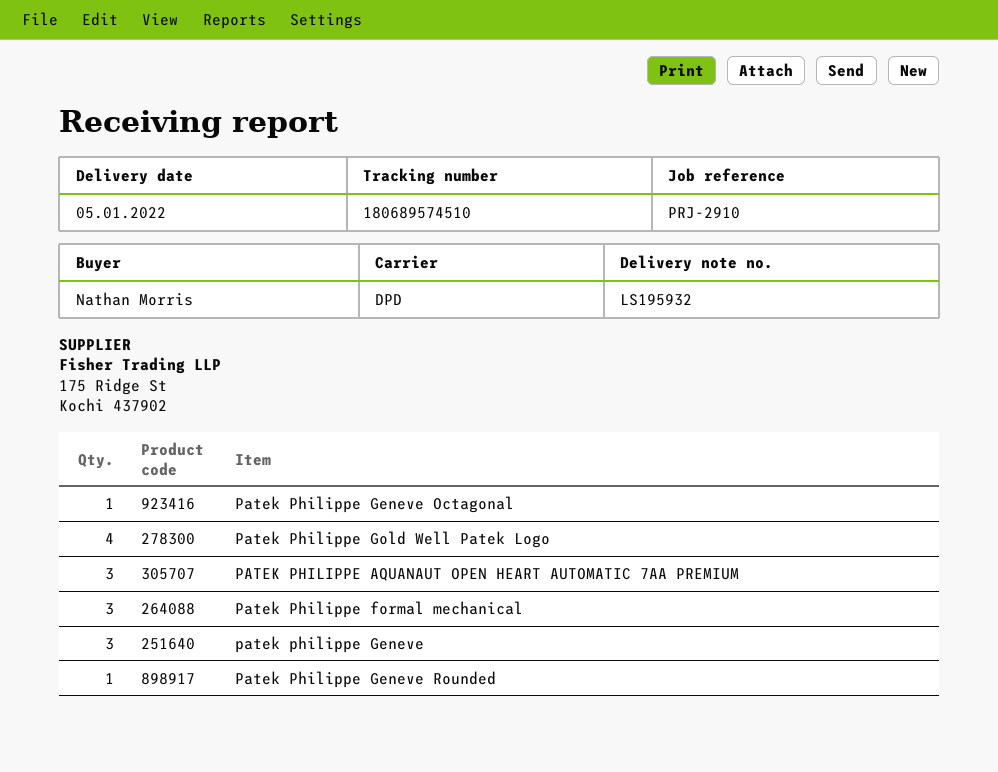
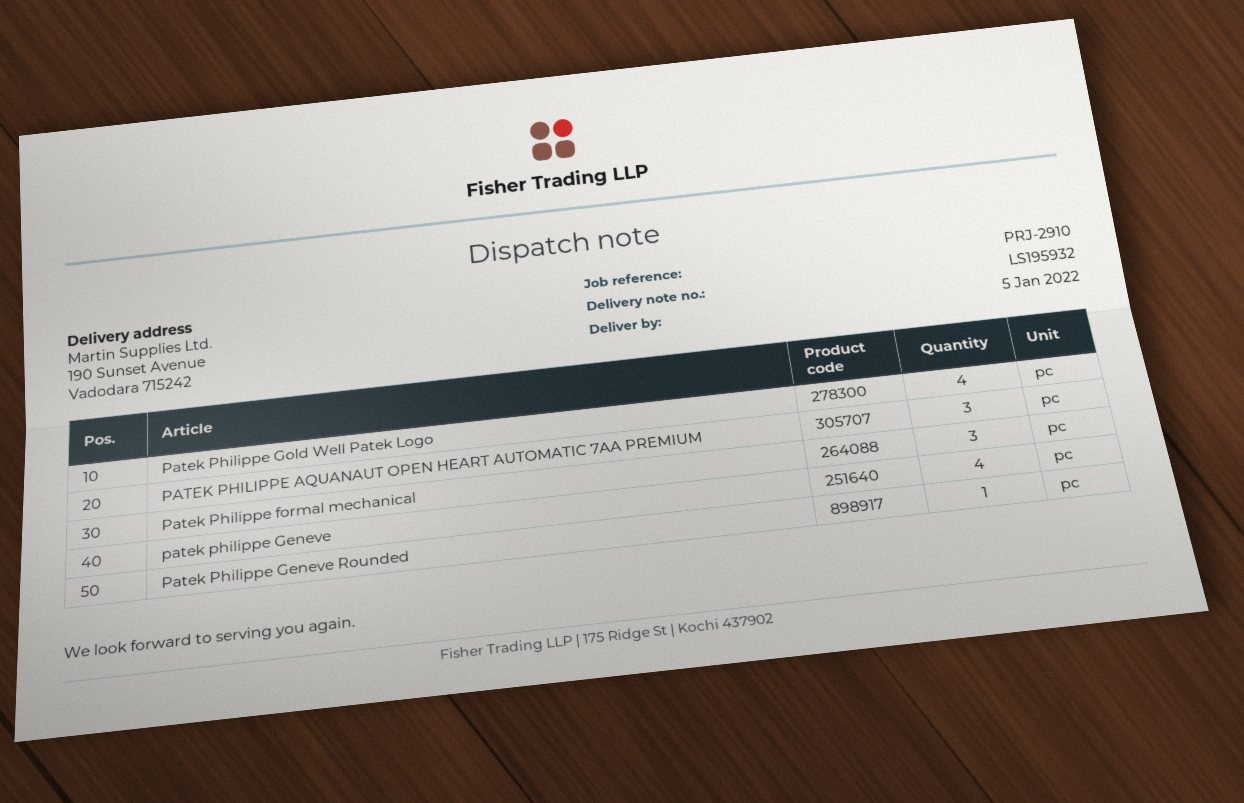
Patek Philippe Geneve Octagonal: 1 -> none
patek philippe Geneve: 3 -> 4

